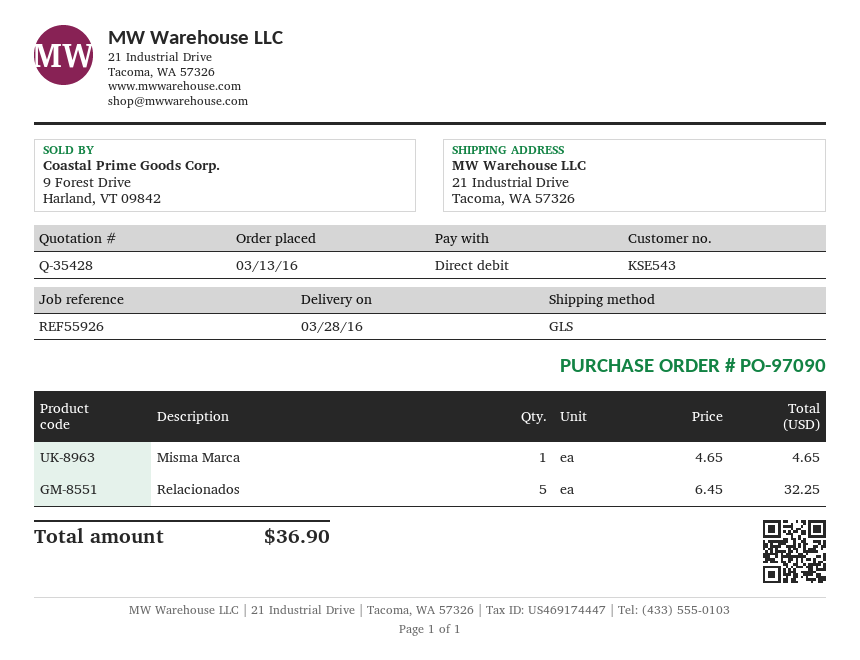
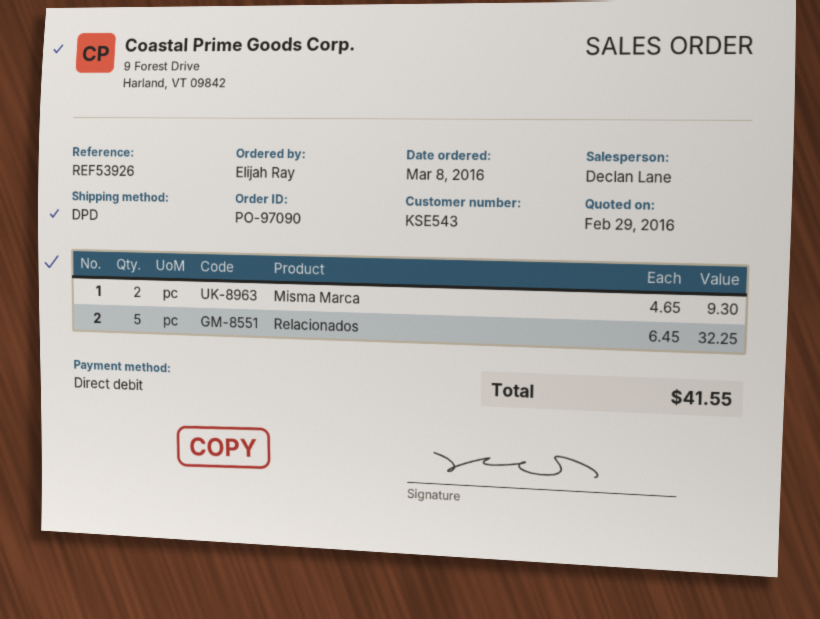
order date: 2016-03-13 -> 2016-03-08
reference: REF55926 -> REF53926
shipping method: GLS -> DPD
Misma Marca: 1 x 4.65 = 4.65 -> 2 x 4.65 = 9.30
total: 36.90 -> 41.55

